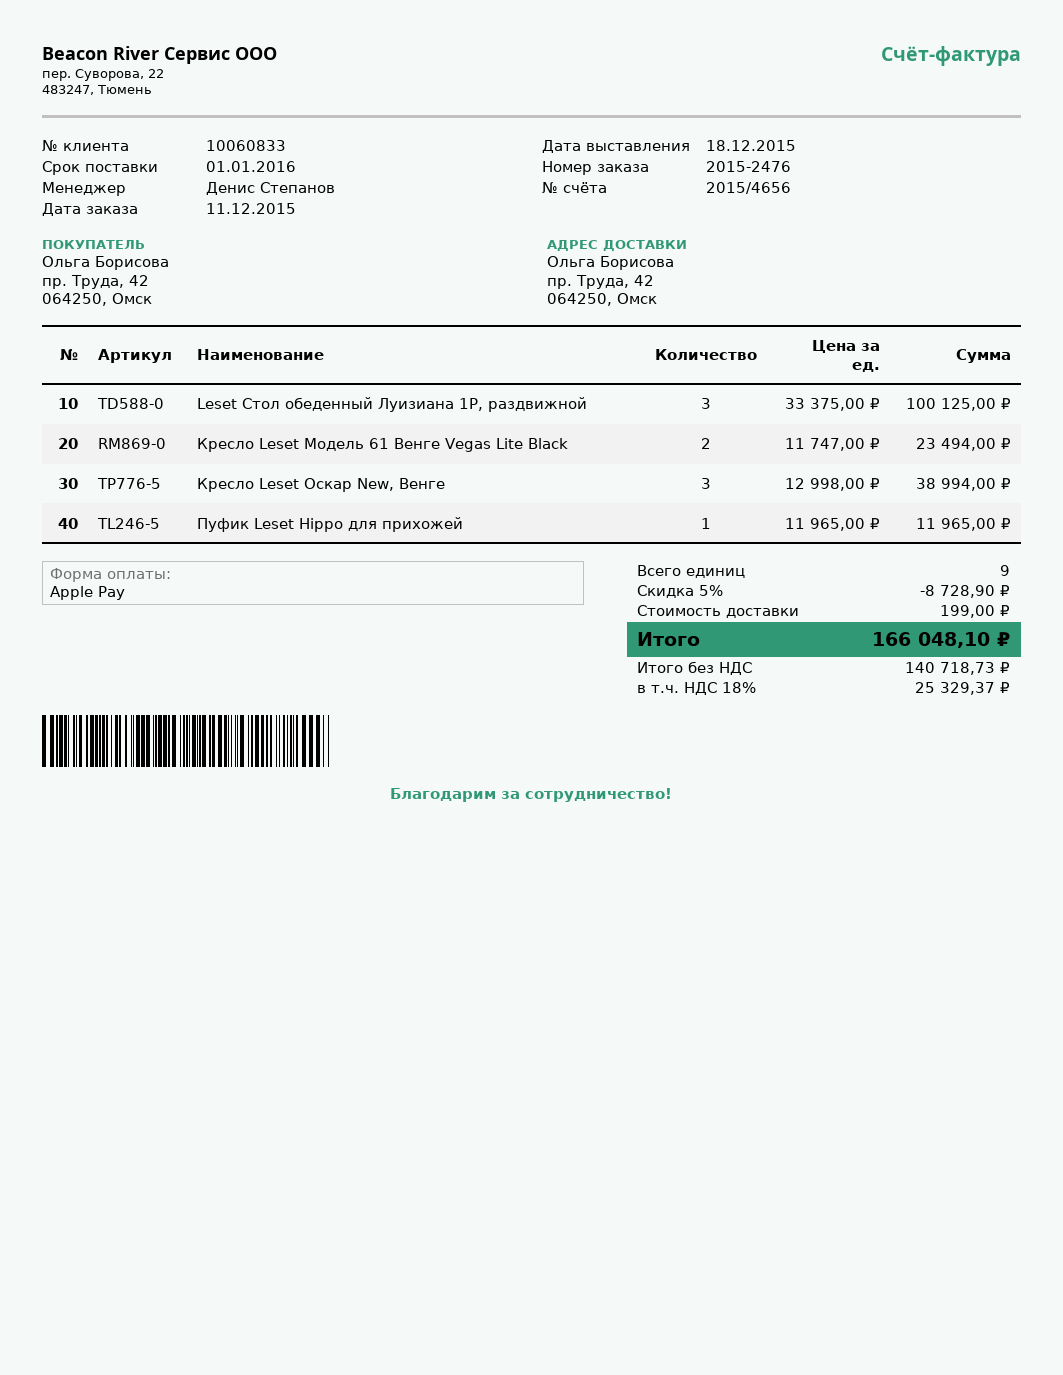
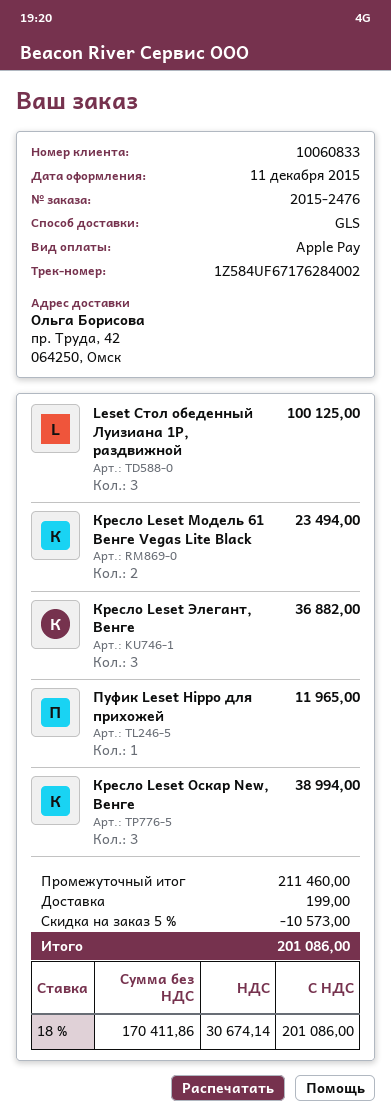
Кресло Leset Элегант, Венге: none -> 3 for 36882.00
discount: 5% = 8728.90 -> 5% = 10573.00
net: 140718.73 -> 170411.86
tax: 18% = 25329.37 -> 18% = 30674.14
total: 166048.10 -> 201086.00

